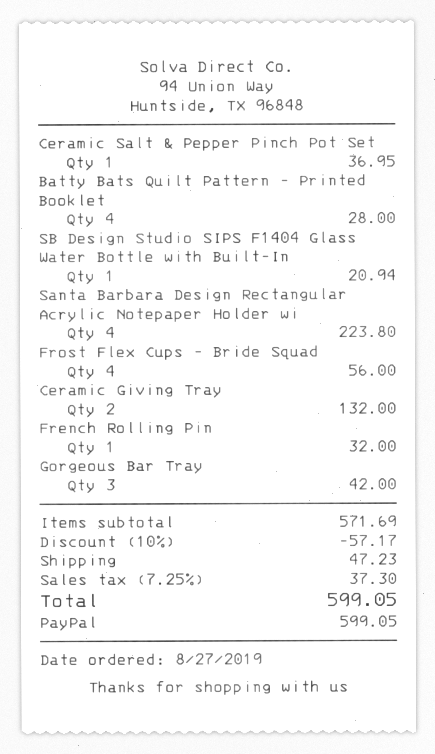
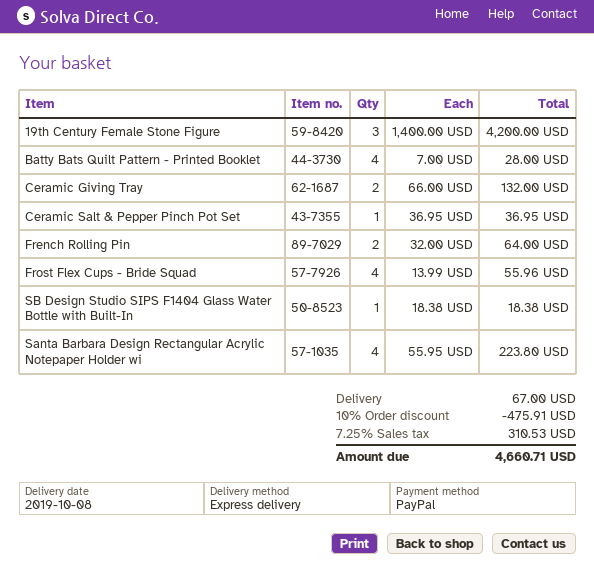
SB Design Studio SIPS F1404 Glass Water Bottle with Built-In: 1 for 20.94 -> 1 for 18.38
Frost Flex Cups - Bride Squad: 4 for 56.00 -> 4 for 55.96
French Rolling Pin: 1 for 32.00 -> 2 for 64.00
Gorgeous Bar Tray: 3 for 42.00 -> none
19th Century Female Stone Figure: none -> 3 for 4200.00
discount: 10% = 57.17 -> 10% = 475.91
shipping: 47.23 -> 67.00
tax: 7.25% = 37.30 -> 7.25% = 310.53
total: 599.05 -> 4660.71

